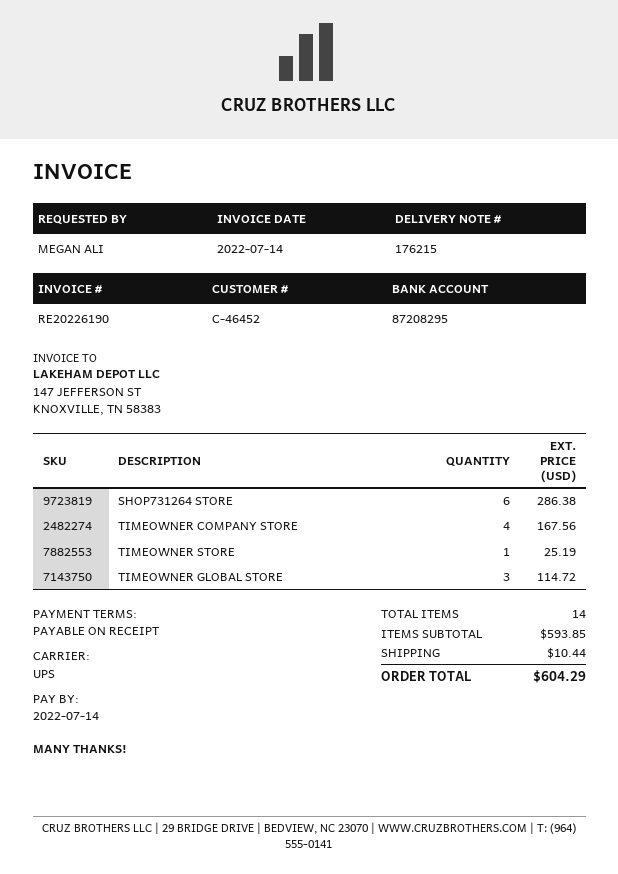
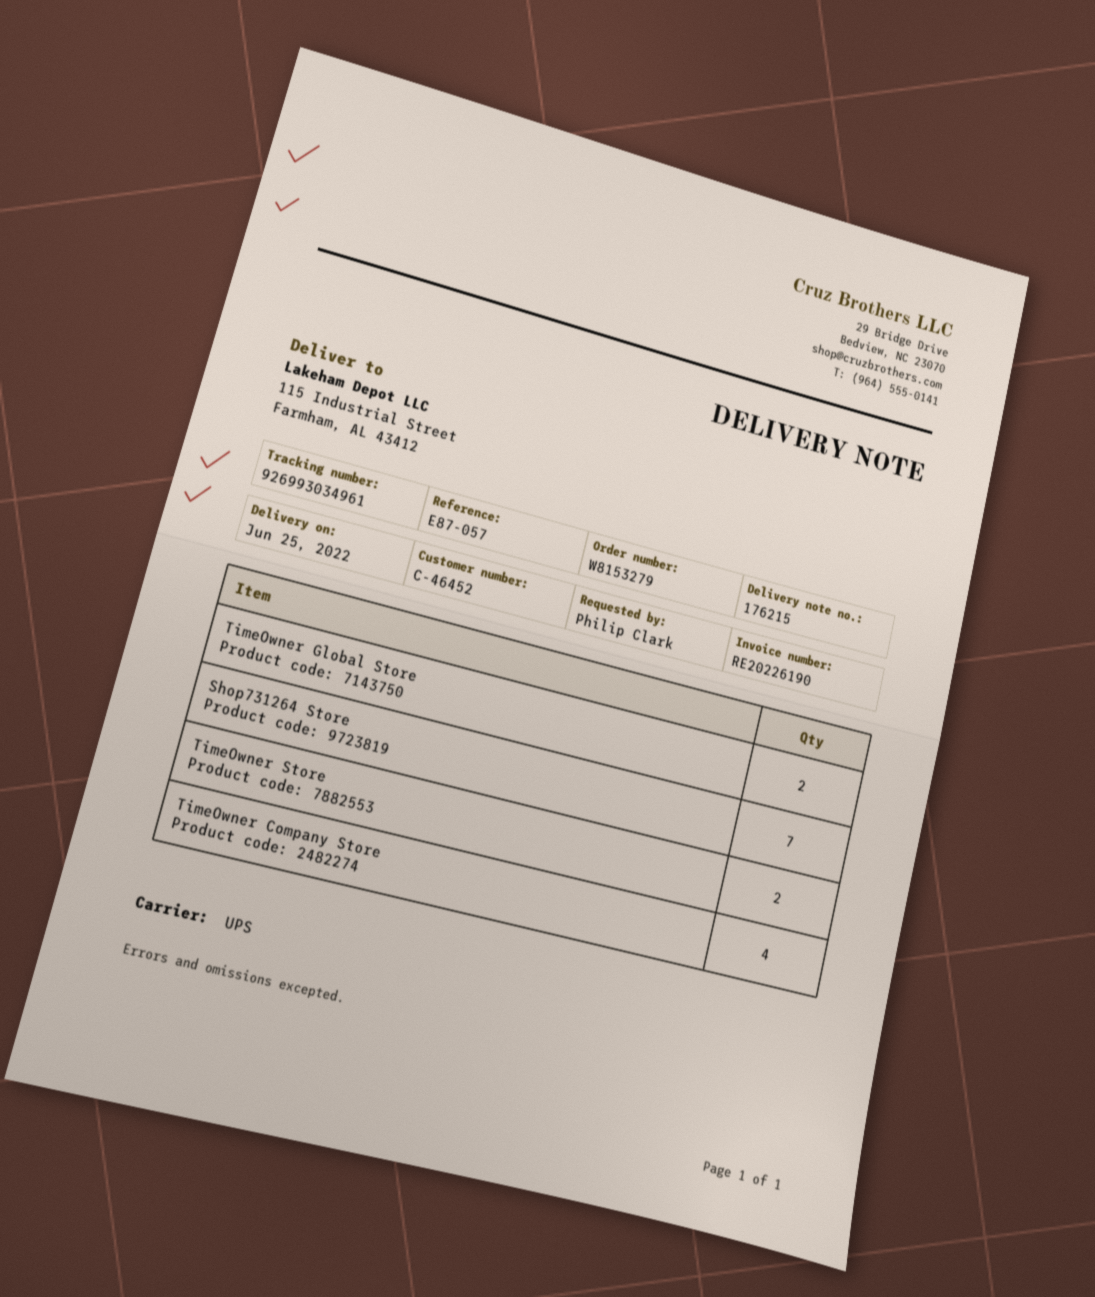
ordered by: MEGAN ALI -> Philip Clark
SHOP731264 STORE: 6 -> 7
TIMEOWNER STORE: 1 -> 2
TIMEOWNER GLOBAL STORE: 3 -> 2

